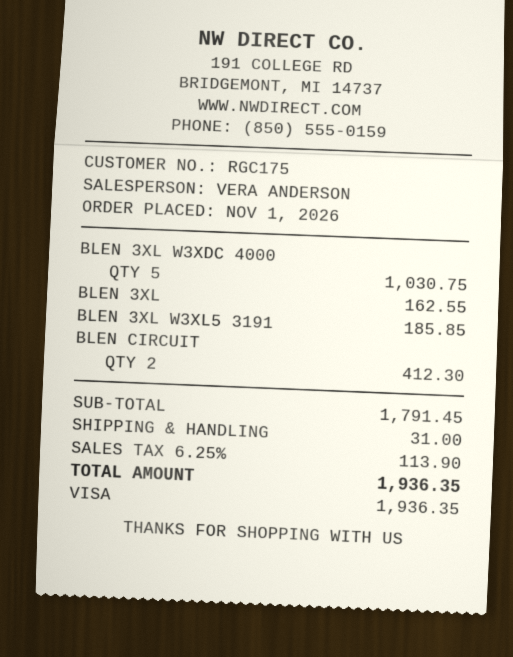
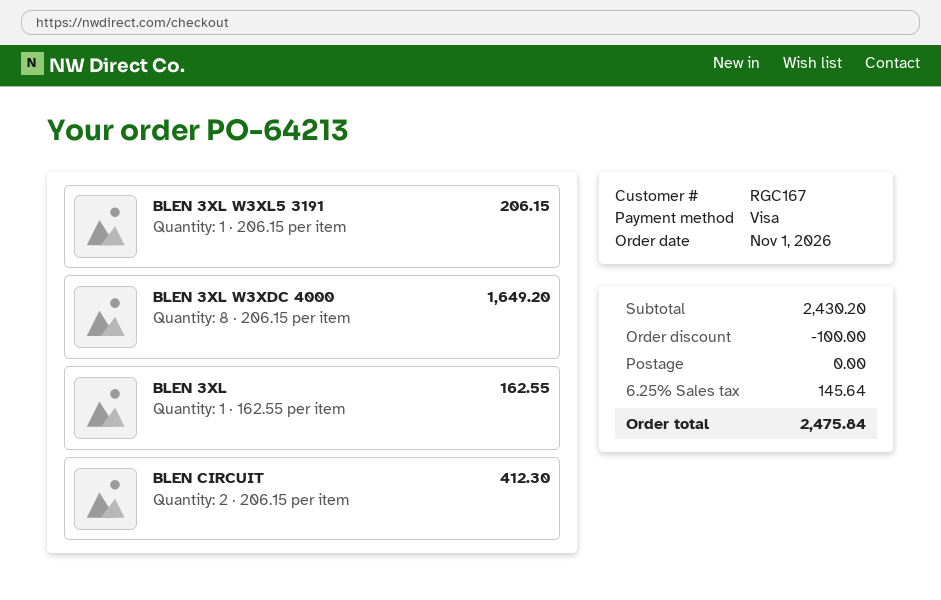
customer number: RGC175 -> RGC167
BLEN 3XL W3XDC 4000: 5 for 1030.75 -> 8 for 1649.20
BLEN 3XL W3XL5 3191: 1 for 185.85 -> 1 for 206.15
subtotal: 1791.45 -> 2430.20
discount: none -> 100.00
shipping: 31.00 -> 0.00
tax: 6.25% = 113.90 -> 6.25% = 145.64
total: 1936.35 -> 2475.84

